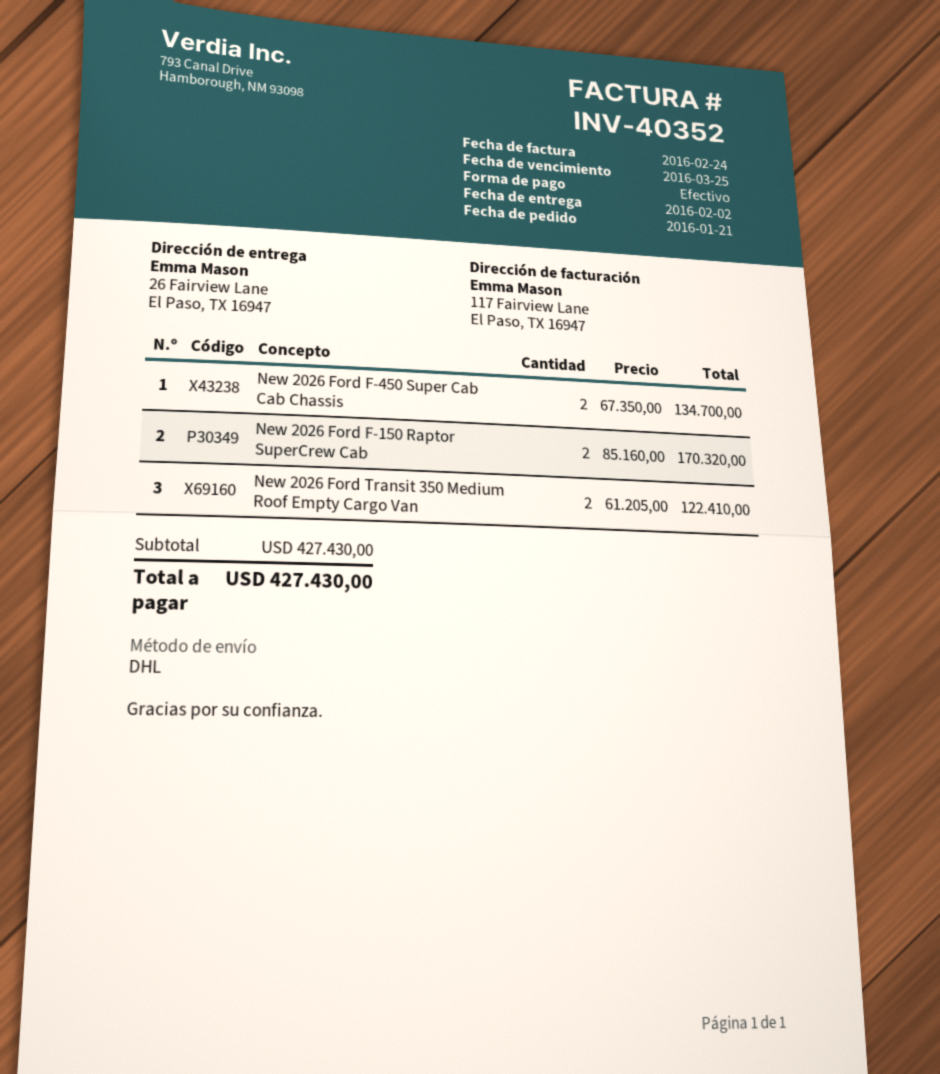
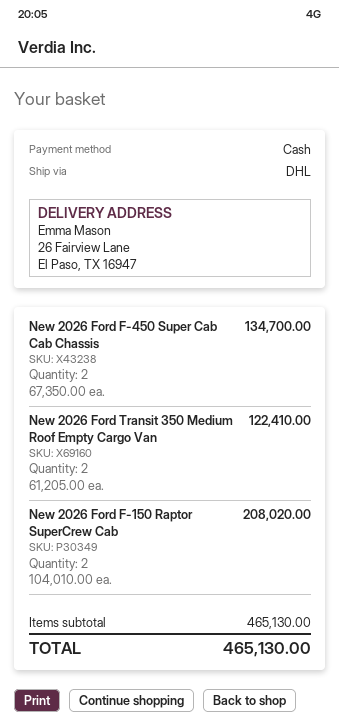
New 2026 Ford F-150 Raptor SuperCrew Cab: 2 x 85160.00 = 170320.00 -> 2 x 104010.00 = 208020.00
subtotal: 427430.00 -> 465130.00
total: 427430.00 -> 465130.00

